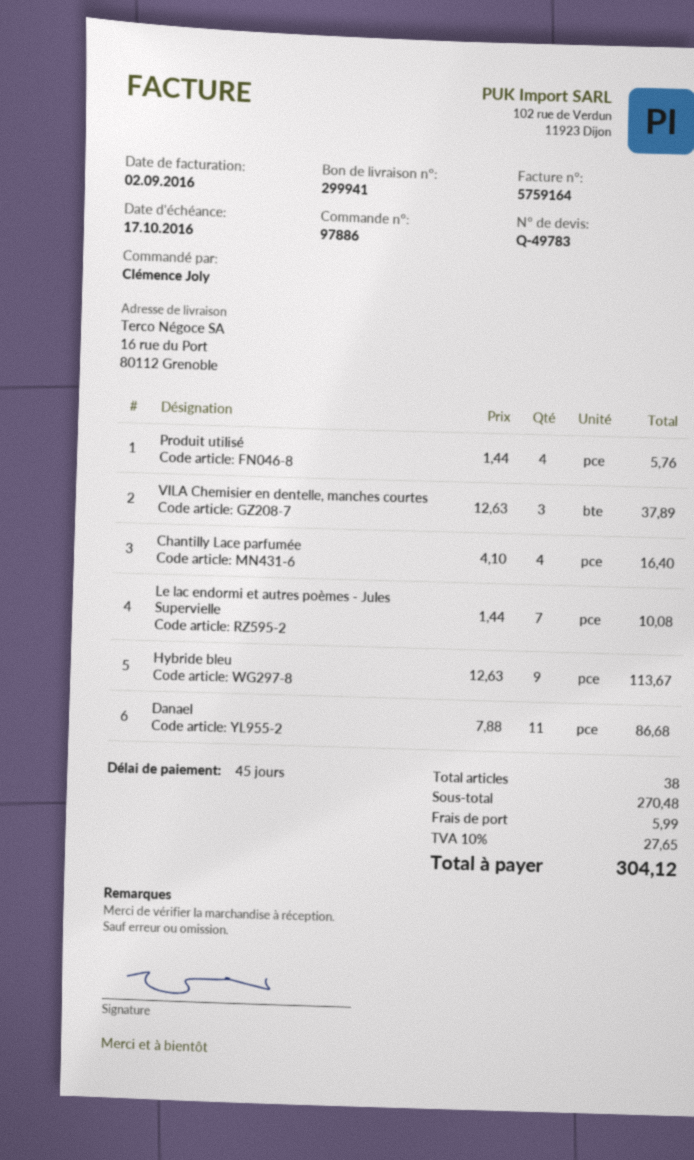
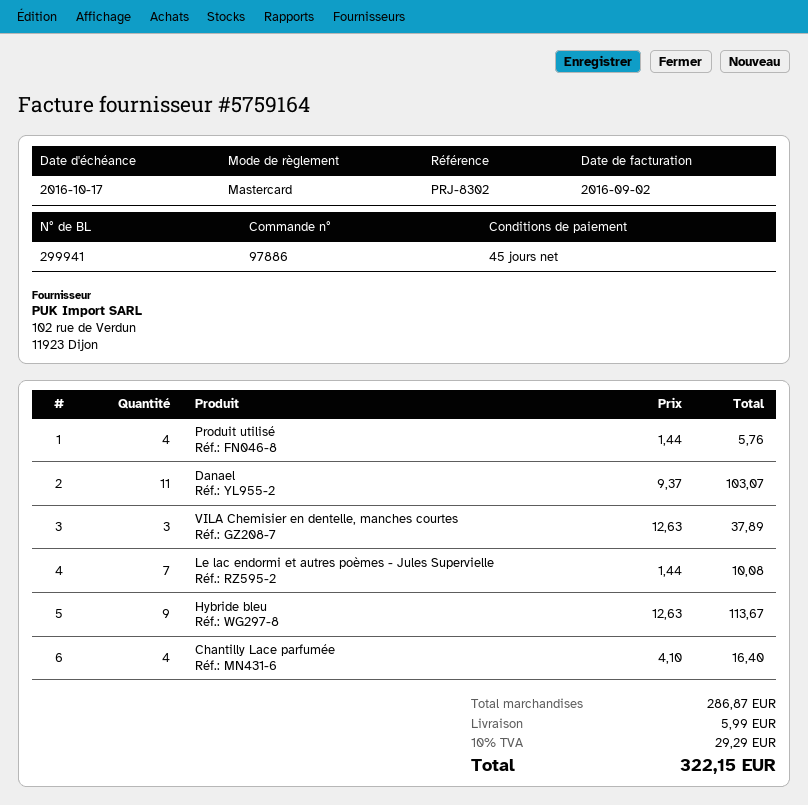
Danael: 11 x 7.88 = 86.68 -> 11 x 9.37 = 103.07
subtotal: 270.48 -> 286.87
tax: 10% = 27.65 -> 10% = 29.29
total: 304.12 -> 322.15

